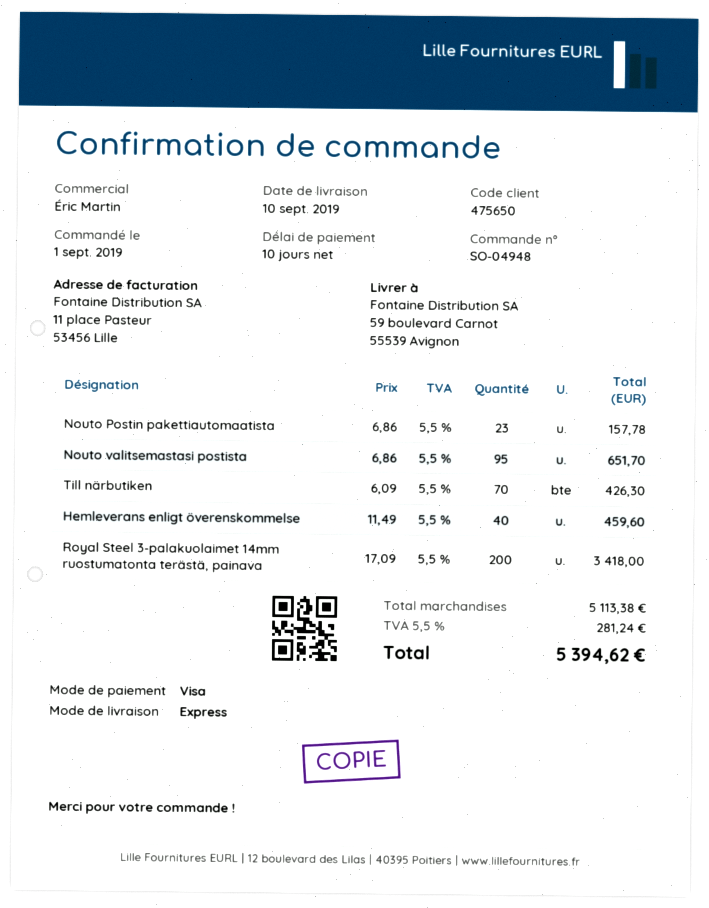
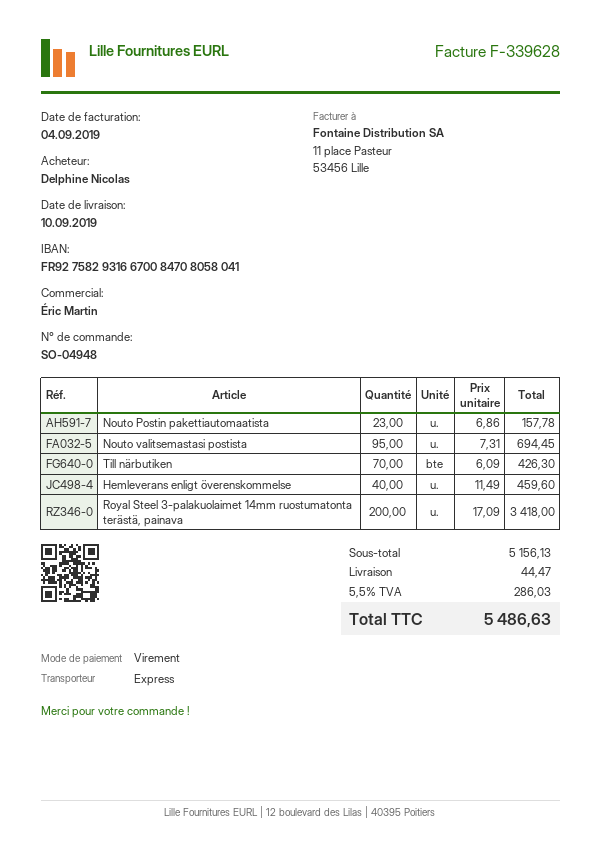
payment method: Visa -> bank transfer
Nouto valitsemastasi postista: 95 x 6.86 = 651.70 -> 95 x 7.31 = 694.45
subtotal: 5113.38 -> 5156.13
shipping: none -> 44.47
tax: 5.5% = 281.24 -> 5.5% = 286.03
total: 5394.62 -> 5486.63

